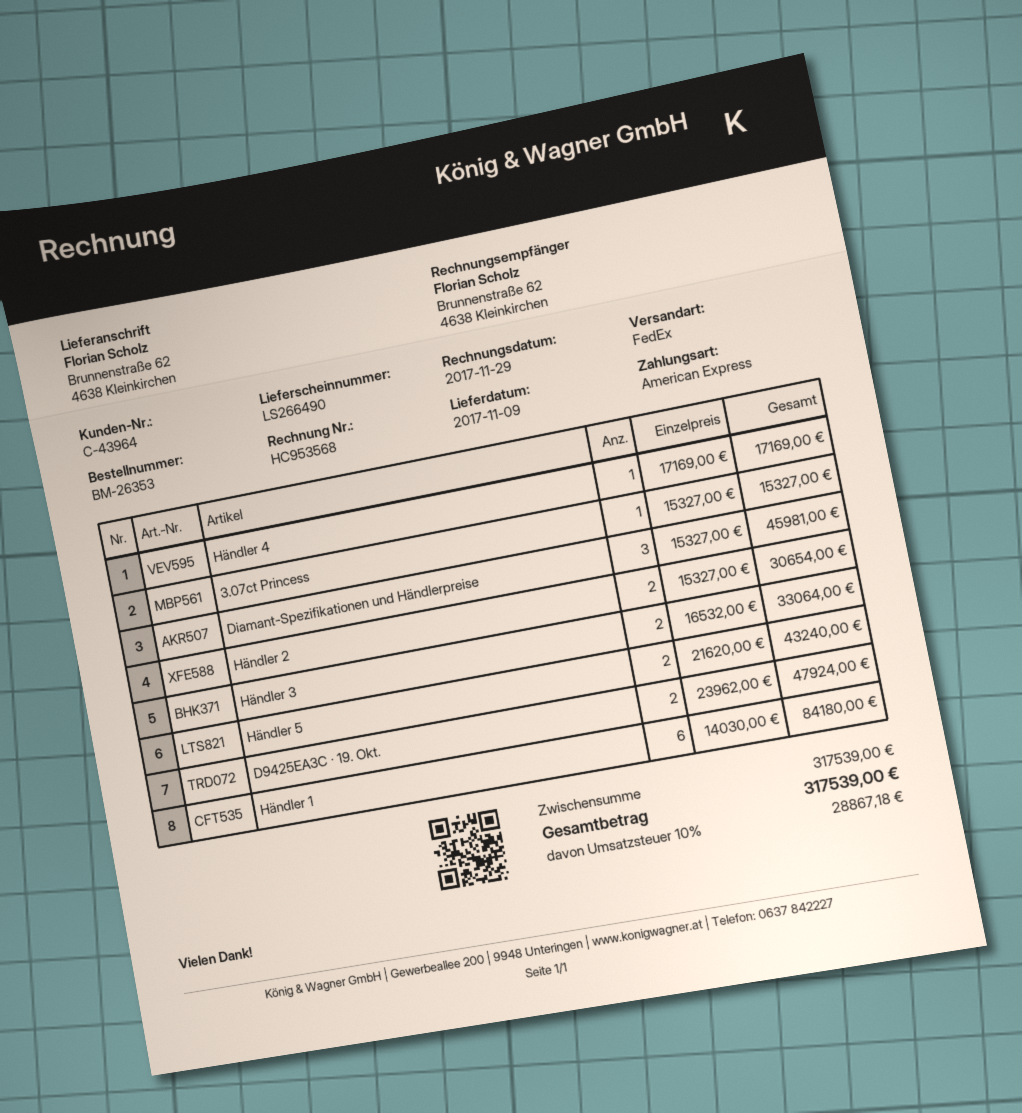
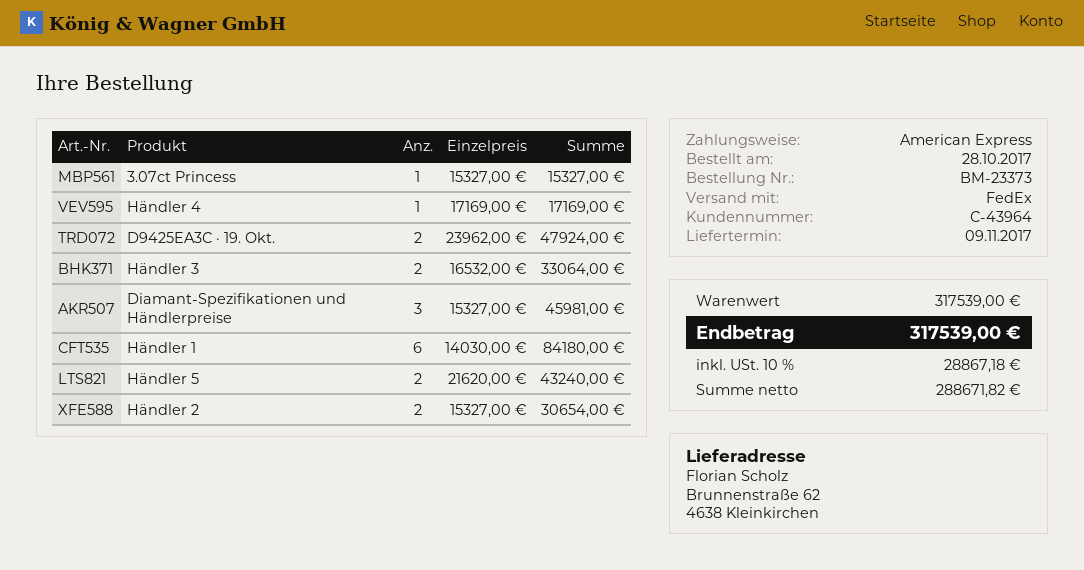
order number: BM-26353 -> BM-23373

